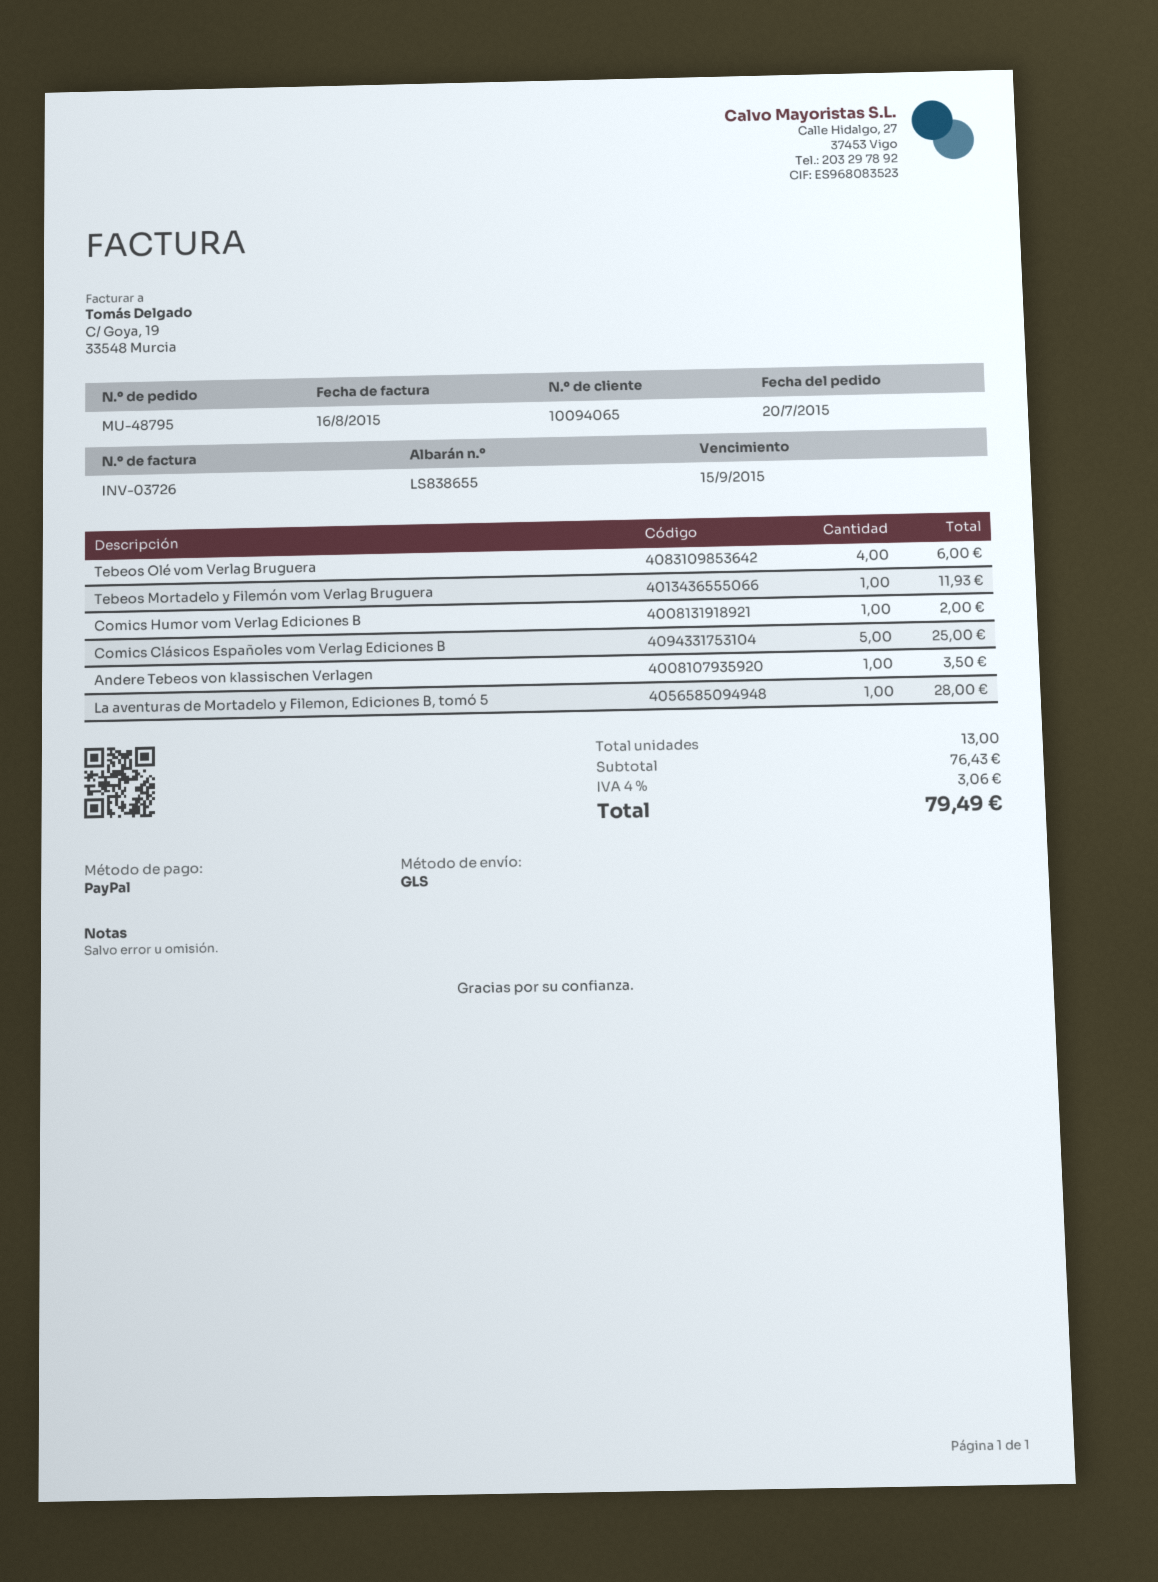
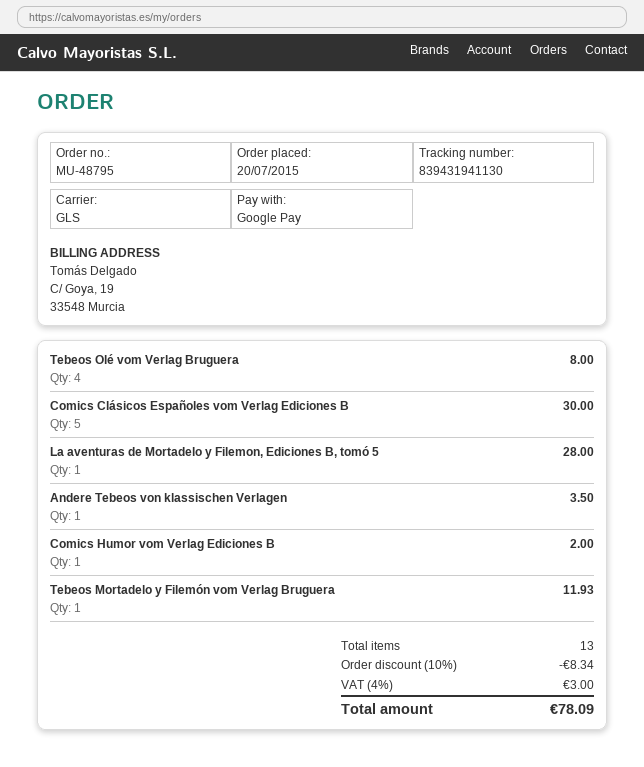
payment method: PayPal -> Google Pay
Tebeos Olé vom Verlag Bruguera: 4 for 6.00 -> 4 for 8.00
Comics Clásicos Españoles vom Verlag Ediciones B: 5 for 25.00 -> 5 for 30.00
discount: none -> 10% = 8.34
tax: 4% = 3.06 -> 4% = 3.00
total: 79.49 -> 78.09

